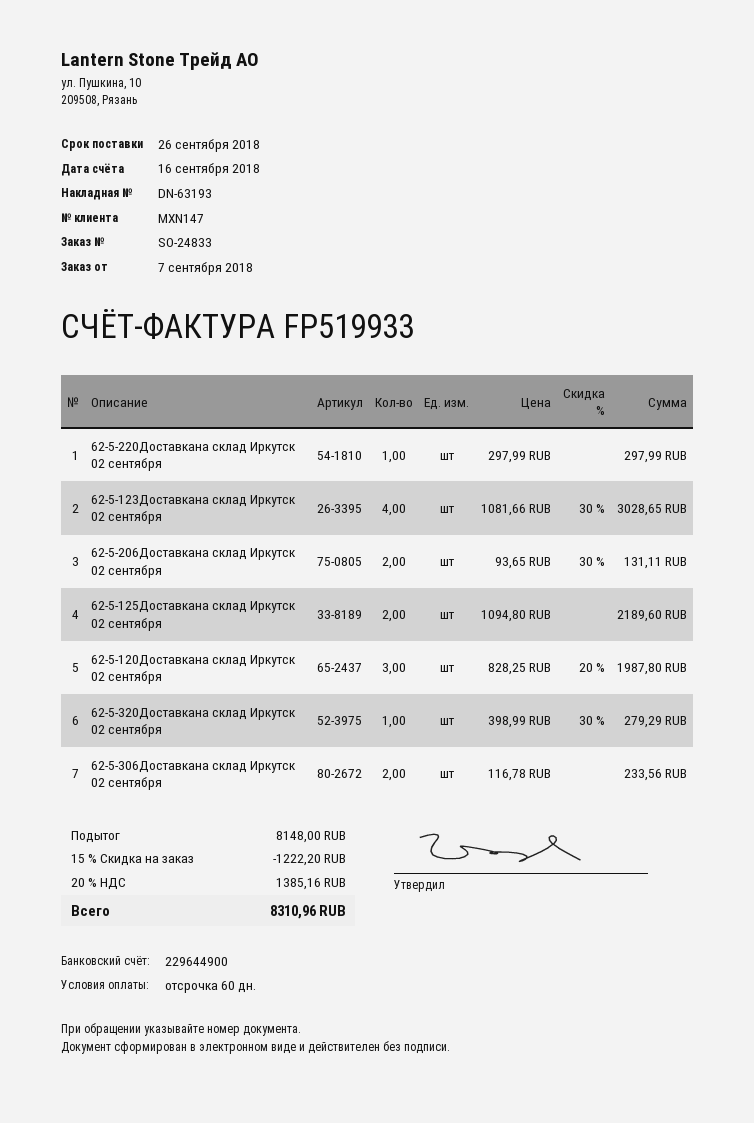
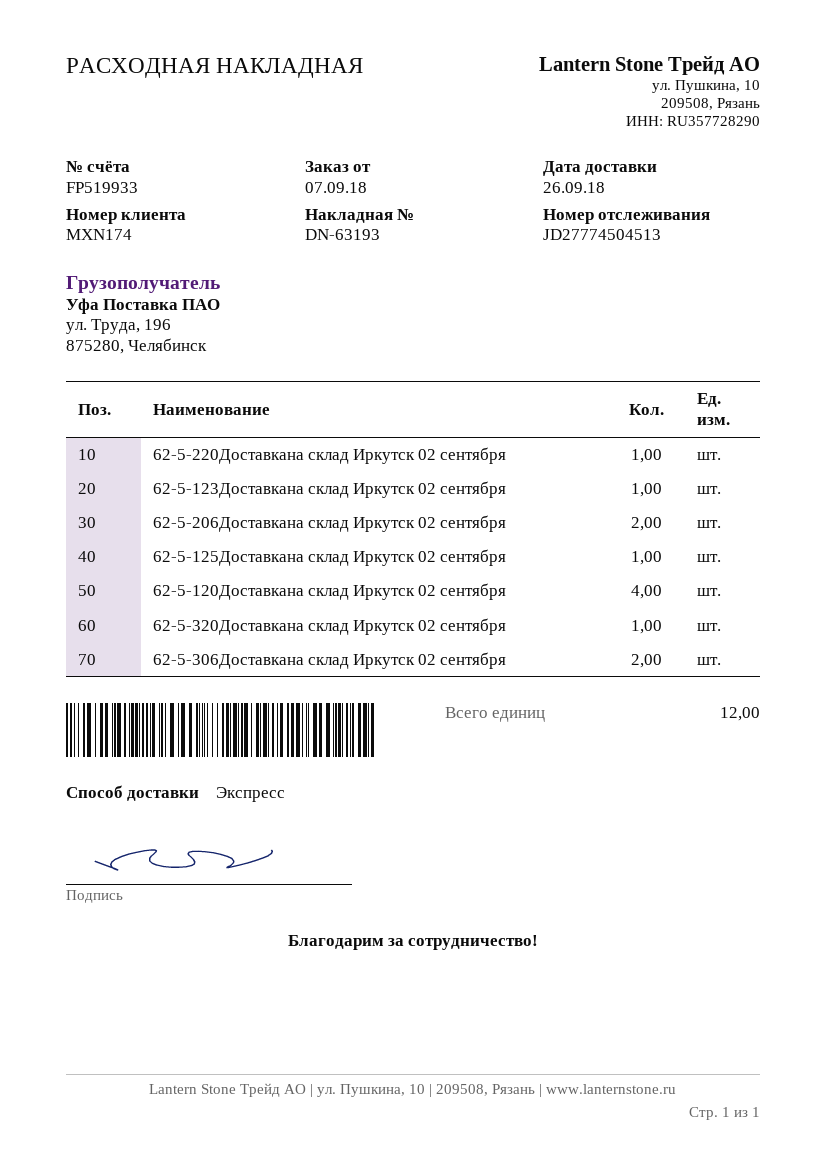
customer number: MXN147 -> MXN174
62-5-123Доставкана склад Иркутск 02 сентября: 4 -> 1
62-5-125Доставкана склад Иркутск 02 сентября: 2 -> 1
62-5-120Доставкана склад Иркутск 02 сентября: 3 -> 4

